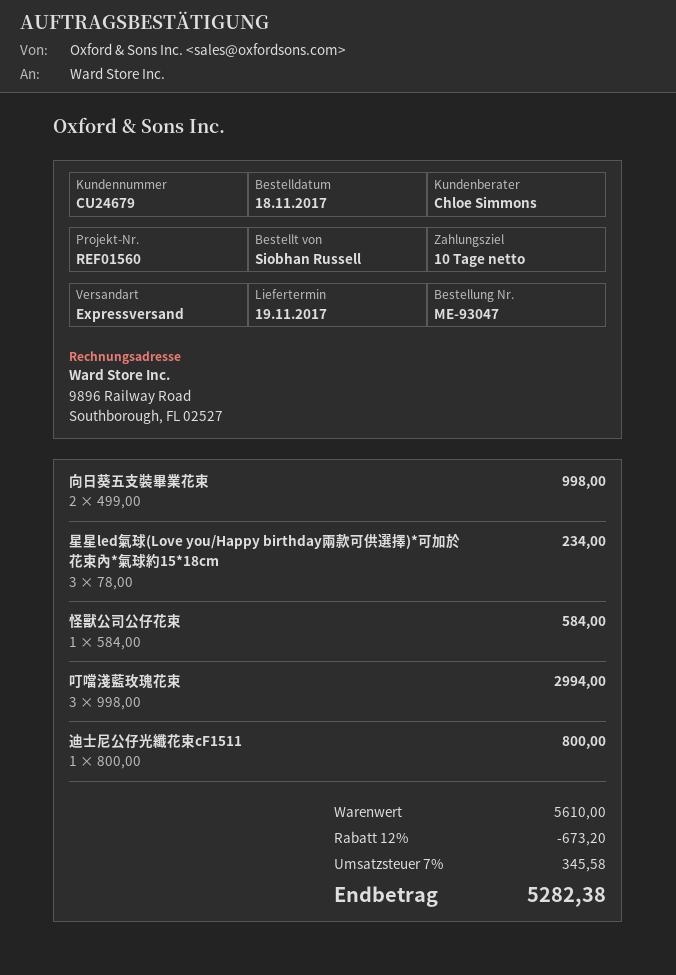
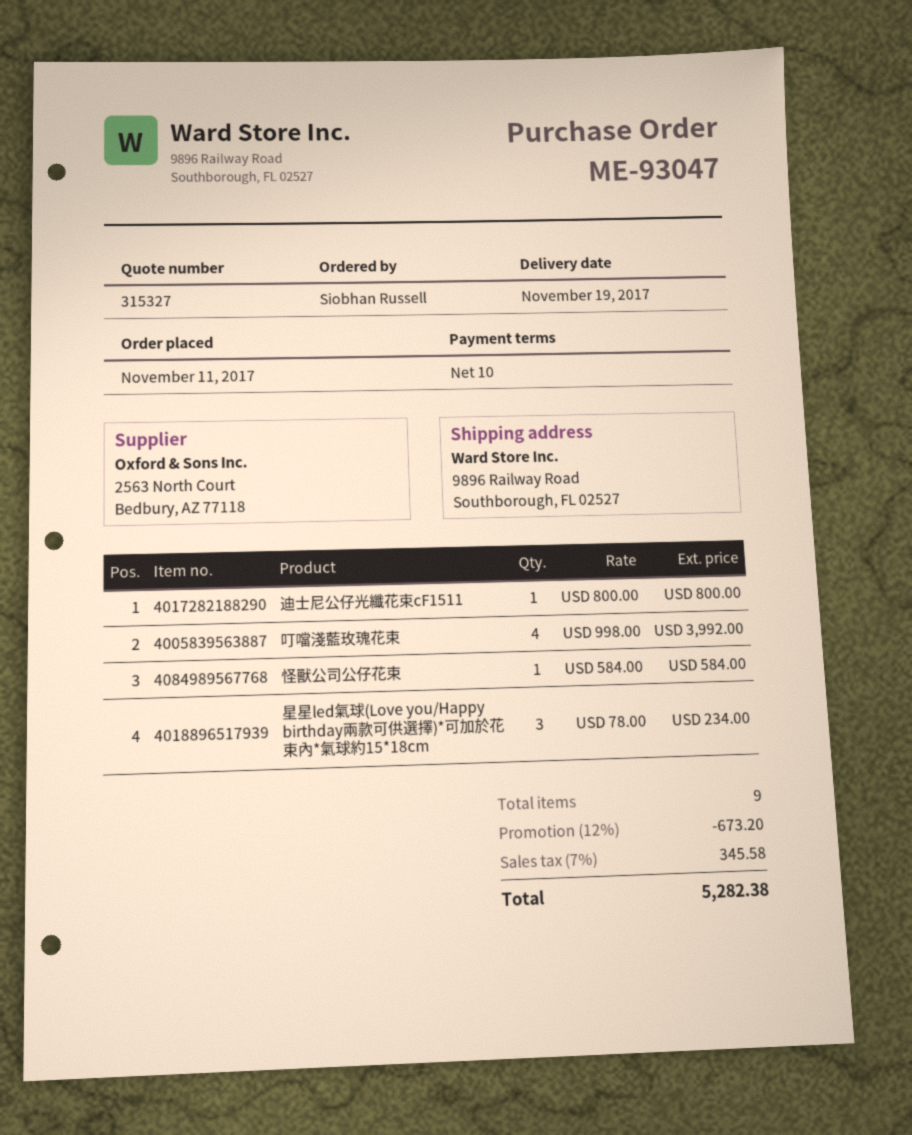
order date: 2017-11-18 -> 2017-11-11
向日葵五支裝畢業花束: 2 x 499.00 = 998.00 -> none
叮噹淺藍玫瑰花束: 3 x 998.00 = 2994.00 -> 4 x 998.00 = 3992.00

